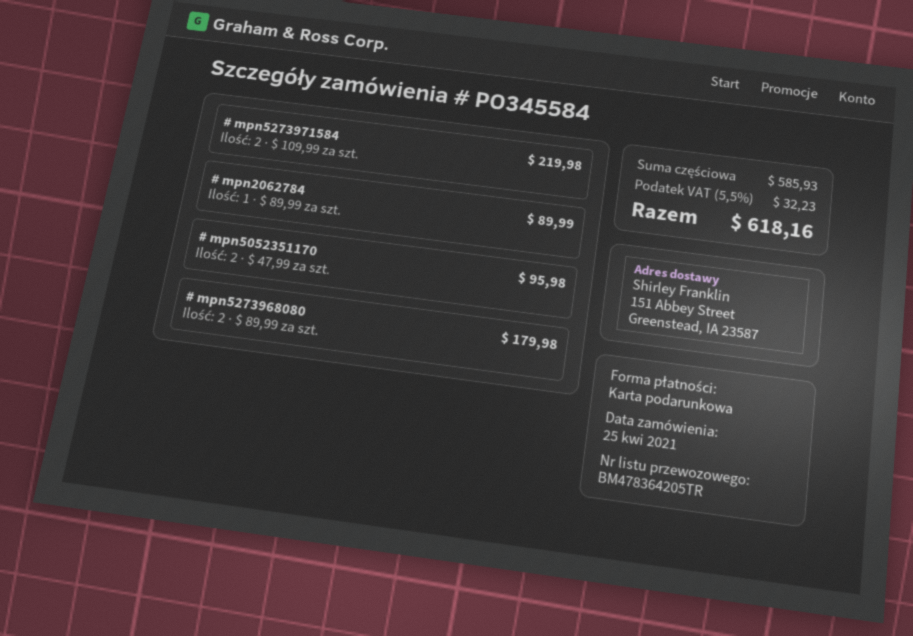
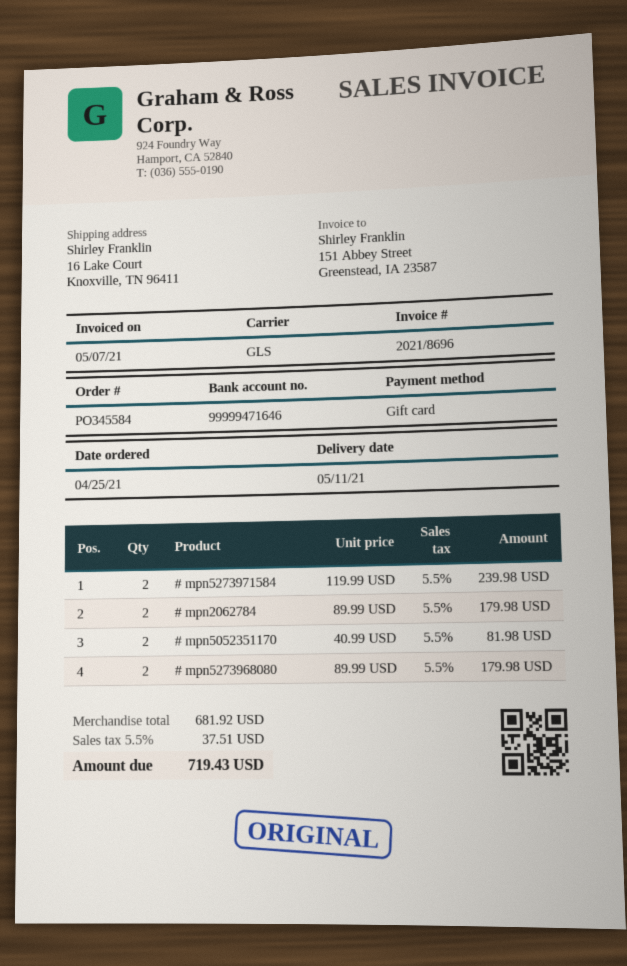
ship to: 151 Abbey Street, Greenstead, IA 23587 -> 16 Lake Court, Knoxville, TN 96411
# mpn5273971584: 2 x 109.99 = 219.98 -> 2 x 119.99 = 239.98
# mpn2062784: 1 x 89.99 = 89.99 -> 2 x 89.99 = 179.98
# mpn5052351170: 2 x 47.99 = 95.98 -> 2 x 40.99 = 81.98
subtotal: 585.93 -> 681.92
tax: 5.5% = 32.23 -> 5.5% = 37.51
total: 618.16 -> 719.43

